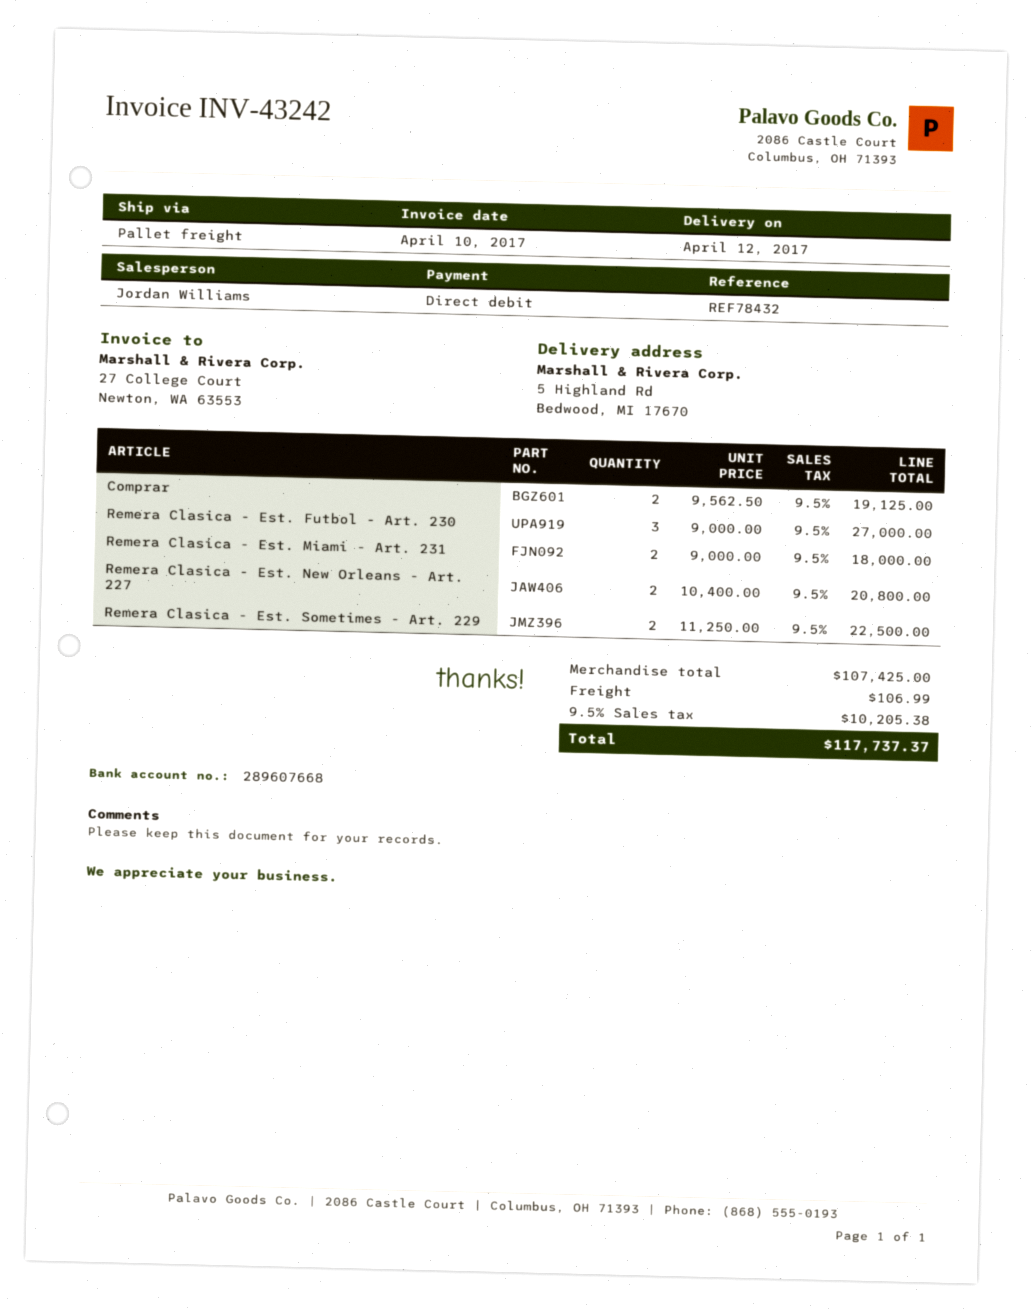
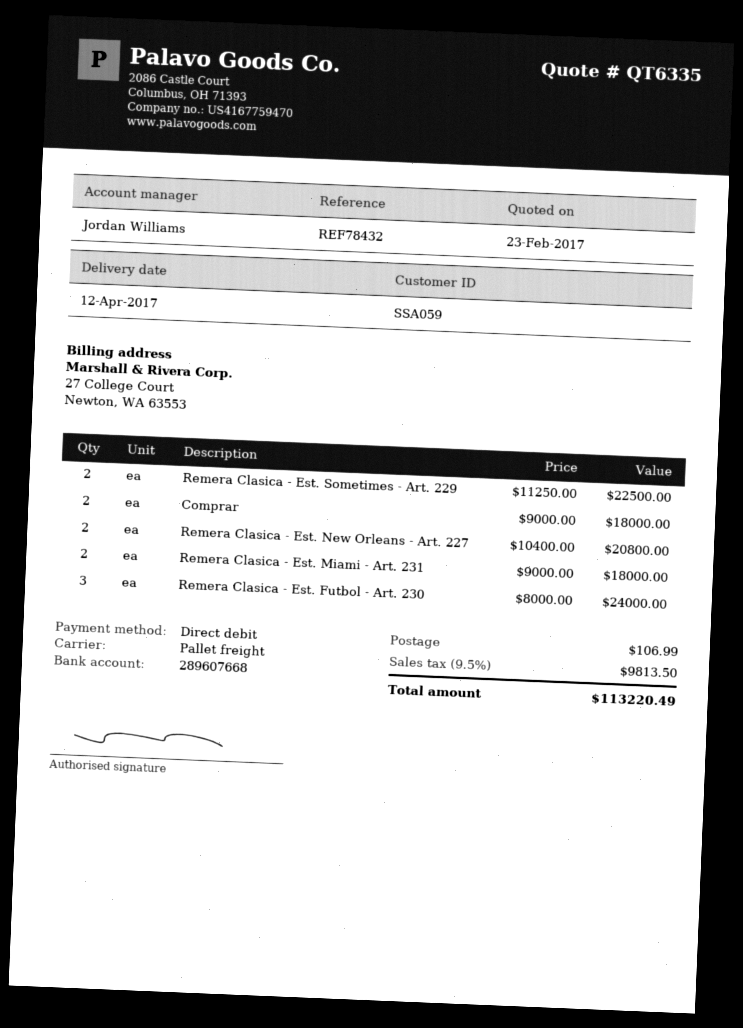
Comprar: 2 x 9562.50 = 19125.00 -> 2 x 9000.00 = 18000.00
Remera Clasica - Est. Futbol - Art. 230: 3 x 9000.00 = 27000.00 -> 3 x 8000.00 = 24000.00
tax: 9.5% = 10205.38 -> 9.5% = 9813.50
total: 117737.37 -> 113220.49

